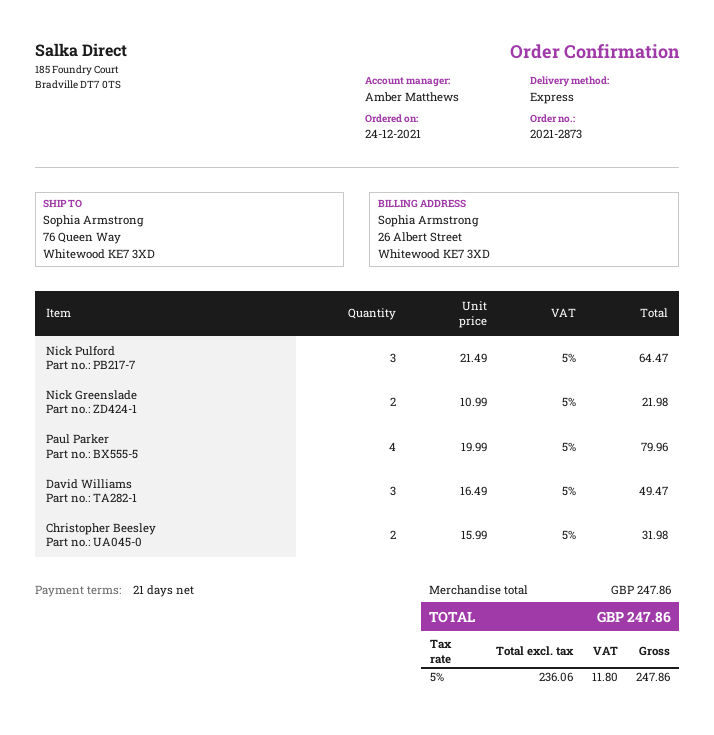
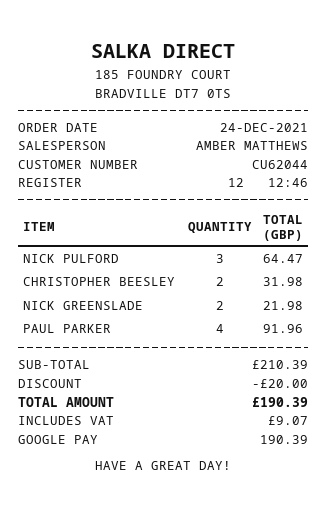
Paul Parker: 4 for 79.96 -> 4 for 91.96
David Williams: 3 for 49.47 -> none
subtotal: 247.86 -> 210.39
discount: none -> 20.00
tax: 11.80 -> 9.07
total: 247.86 -> 190.39

